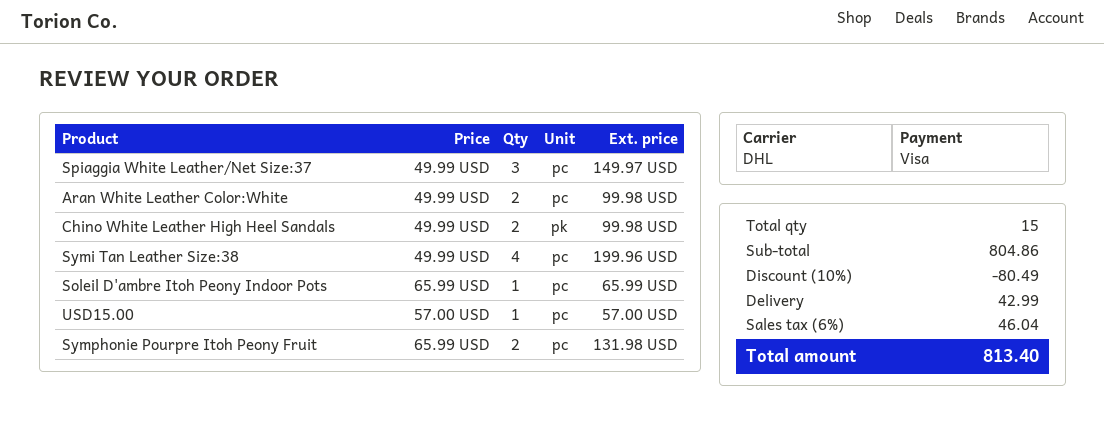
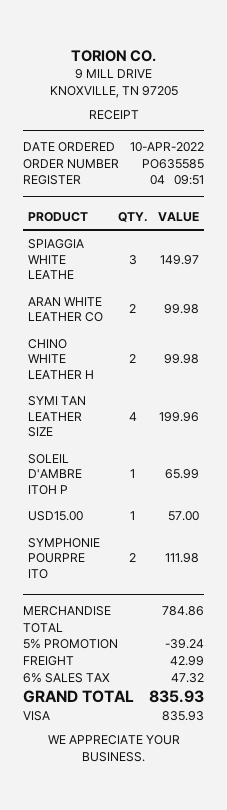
Symphonie Pourpre Itoh Peony Fruit: 2 for 131.98 -> 2 for 111.98
subtotal: 804.86 -> 784.86
discount: 10% = 80.49 -> 5% = 39.24
tax: 6% = 46.04 -> 6% = 47.32
total: 813.40 -> 835.93

